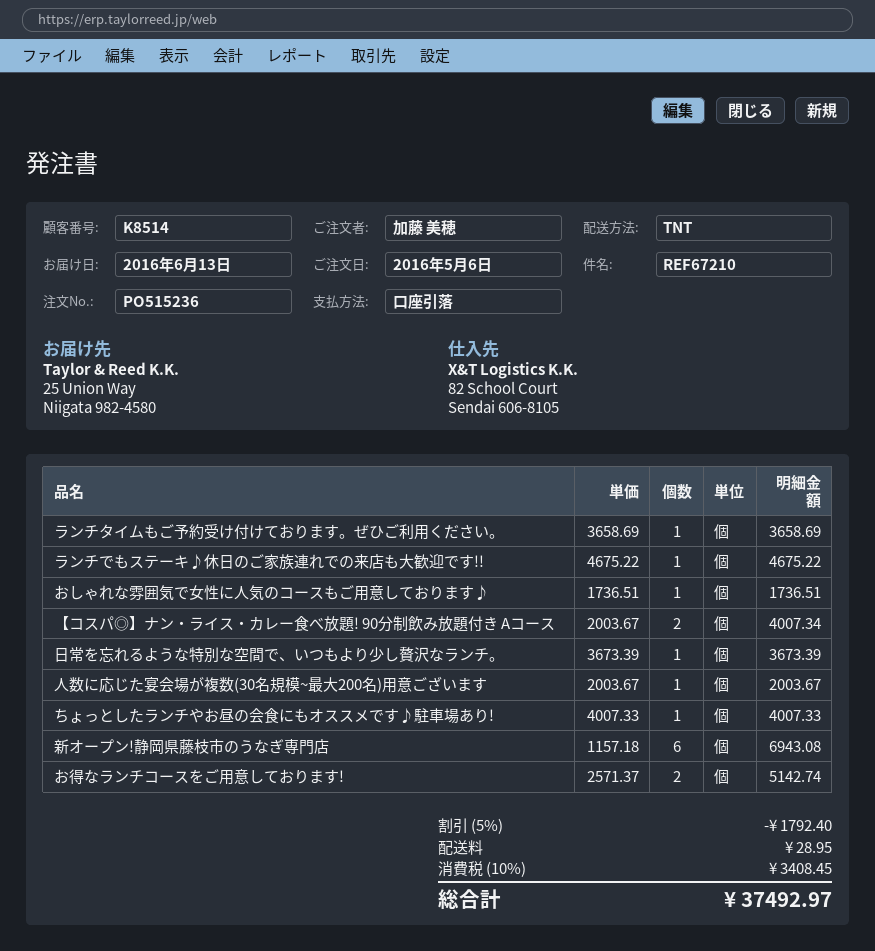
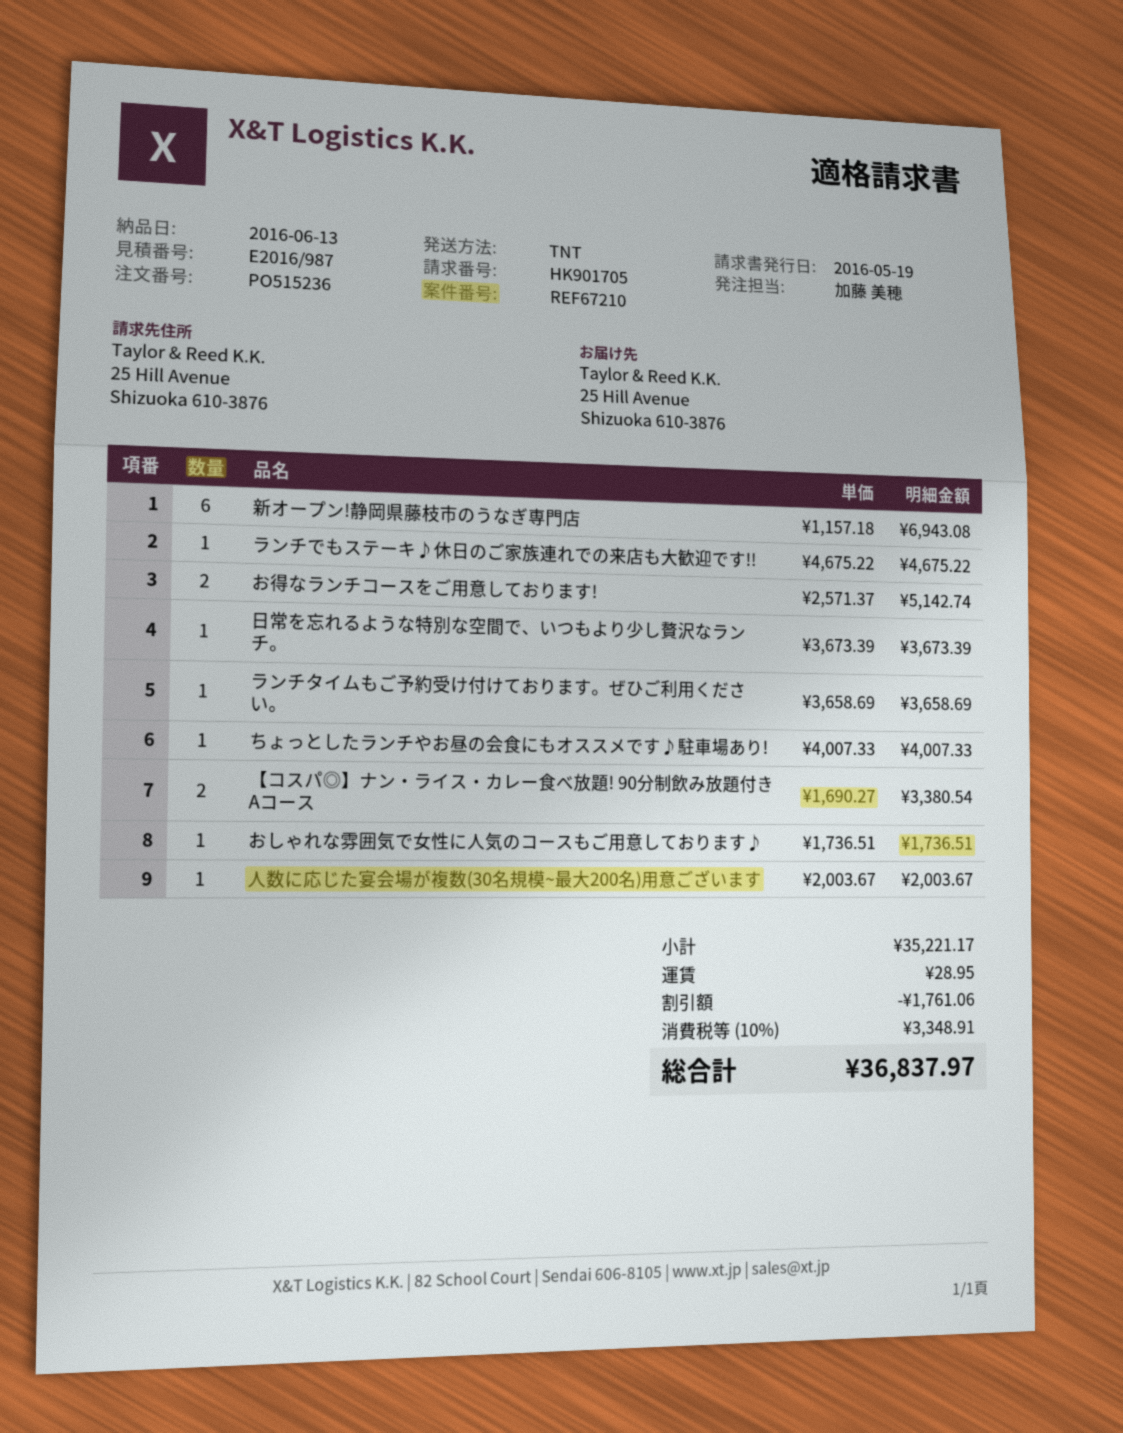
ship to: 25 Union Way, Niigata 982-4580 -> 25 Hill Avenue, Shizuoka 610-3876
【コスパ◎】ナン・ライス・カレー食べ放題! 90分制飲み放題付き Aコース: 2 x 2003.67 = 4007.34 -> 2 x 1690.27 = 3380.54
discount: 1792.40 -> 1761.06
tax: 10% = 3408.45 -> 10% = 3348.91
total: 37492.97 -> 36837.97

